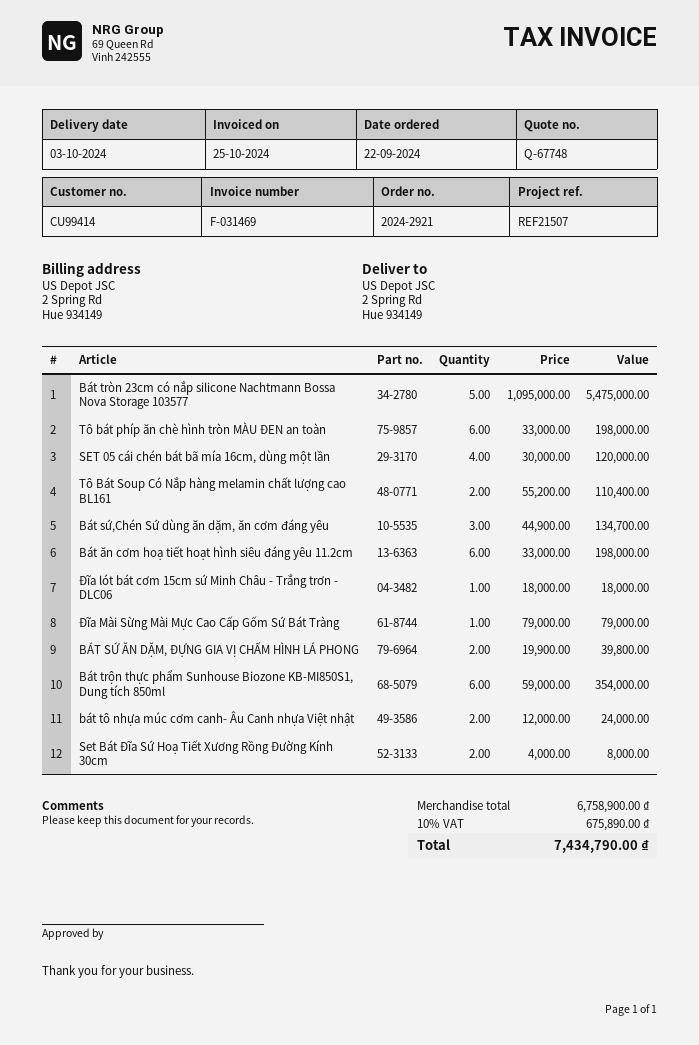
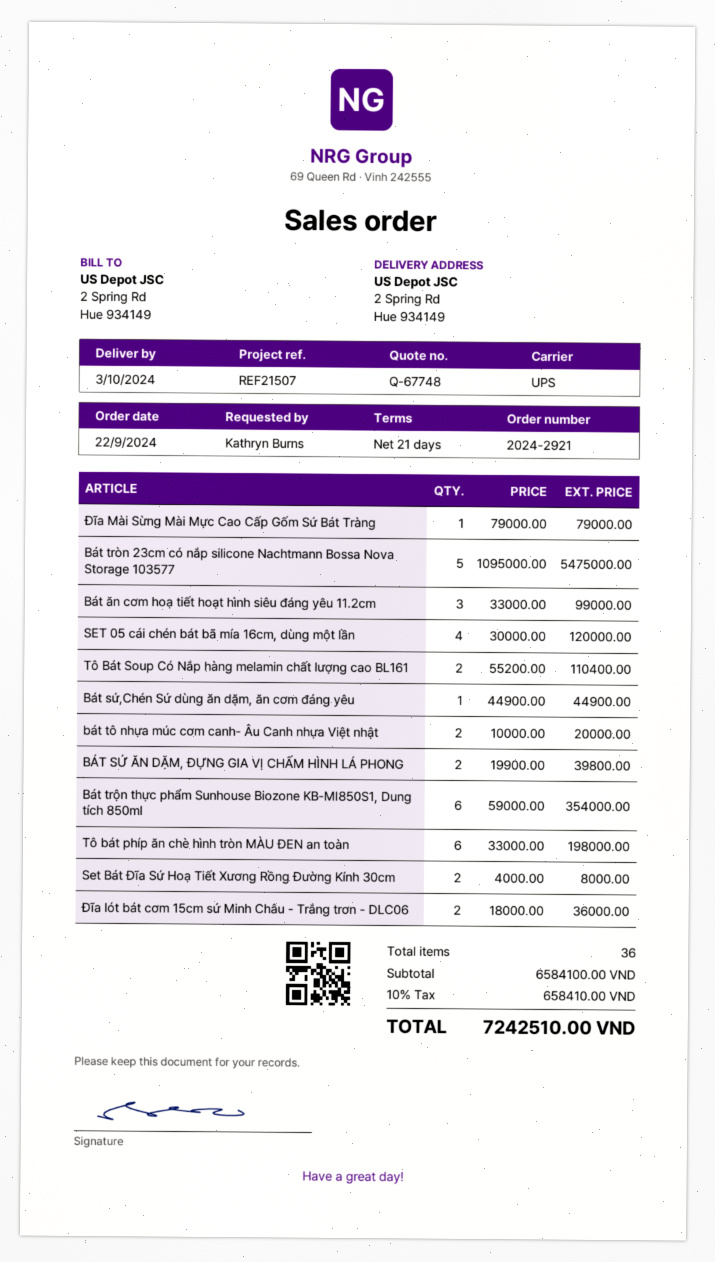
Bát sứ,Chén Sứ dùng ăn dặm, ăn cơm đáng yêu: 3 x 44900.00 = 134700.00 -> 1 x 44900.00 = 44900.00
Bát ăn cơm hoạ tiết hoạt hình siêu đáng yêu 11.2cm: 6 x 33000.00 = 198000.00 -> 3 x 33000.00 = 99000.00
Đĩa lót bát cơm 15cm sứ Minh Châu - Trắng trơn - DLC06: 1 x 18000.00 = 18000.00 -> 2 x 18000.00 = 36000.00
bát tô nhựa múc cơm canh- Âu Canh nhựa Việt nhật: 2 x 12000.00 = 24000.00 -> 2 x 10000.00 = 20000.00
subtotal: 6758900.00 -> 6584100.00
tax: 10% = 675890.00 -> 10% = 658410.00
total: 7434790.00 -> 7242510.00

